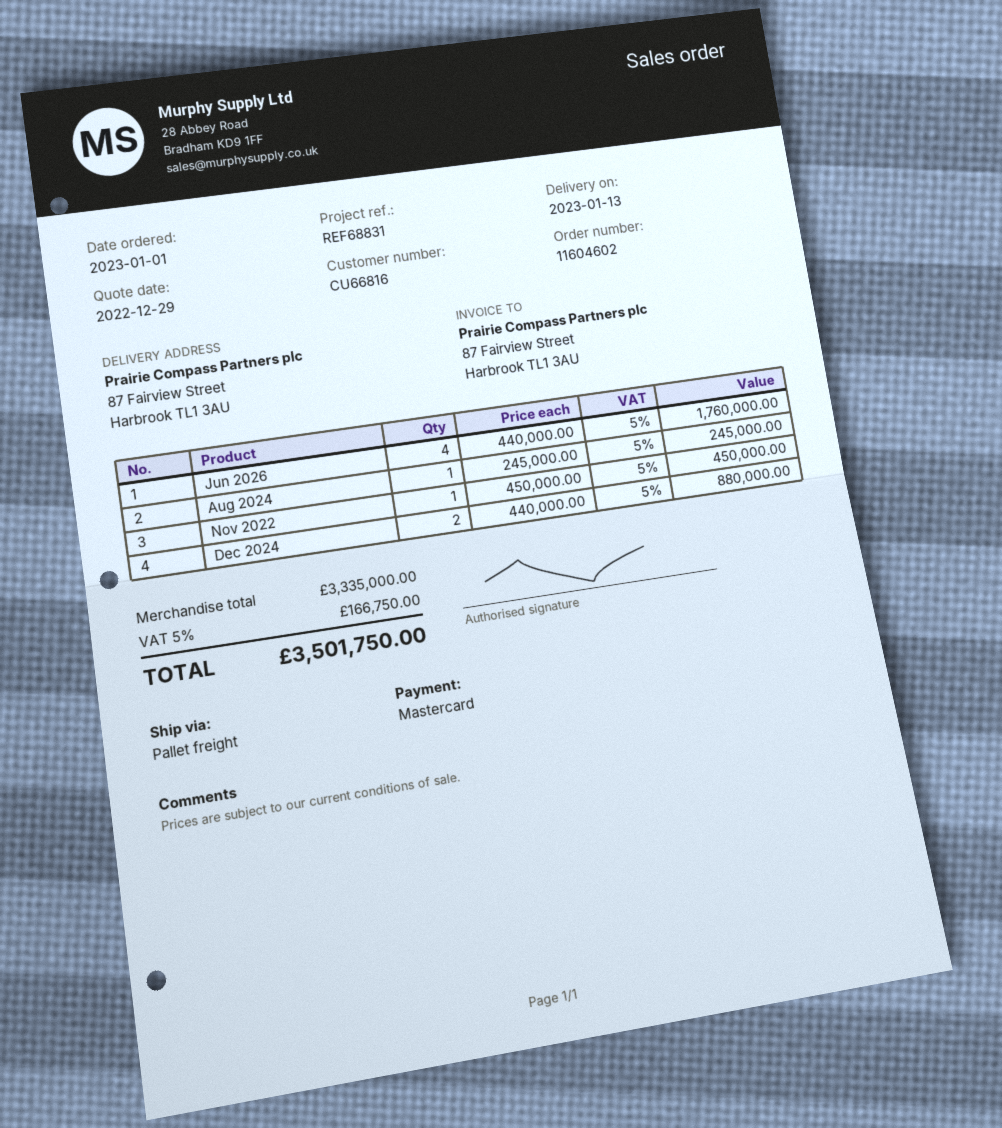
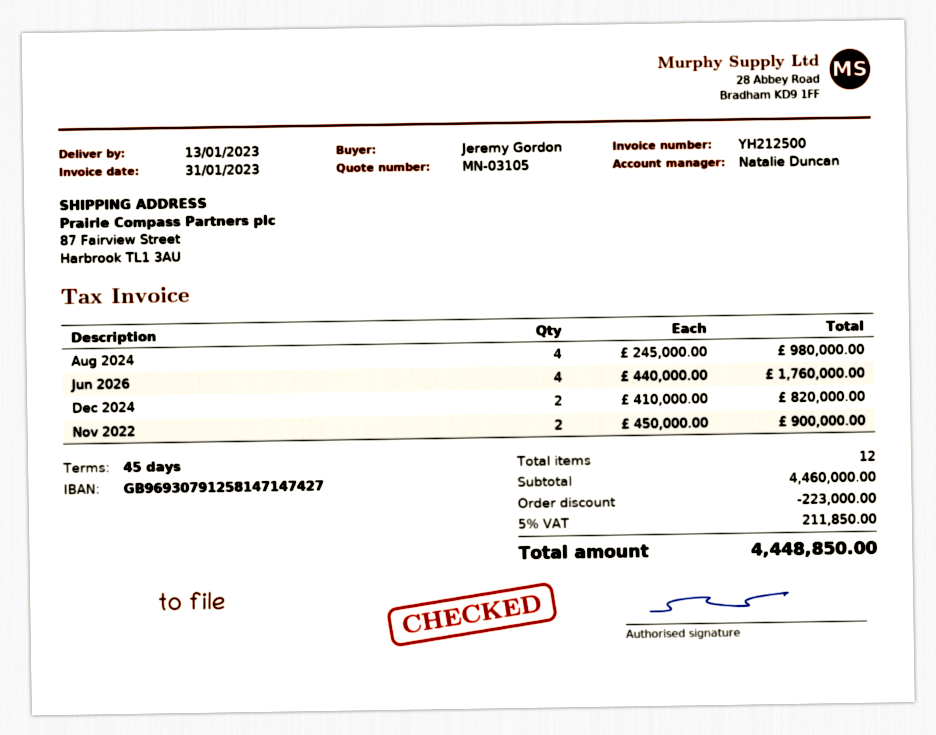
Aug 2024: 1 x 245000.00 = 245000.00 -> 4 x 245000.00 = 980000.00
Nov 2022: 1 x 450000.00 = 450000.00 -> 2 x 450000.00 = 900000.00
Dec 2024: 2 x 440000.00 = 880000.00 -> 2 x 410000.00 = 820000.00
subtotal: 3335000.00 -> 4460000.00
discount: none -> 223000.00
tax: 5% = 166750.00 -> 5% = 211850.00
total: 3501750.00 -> 4448850.00

